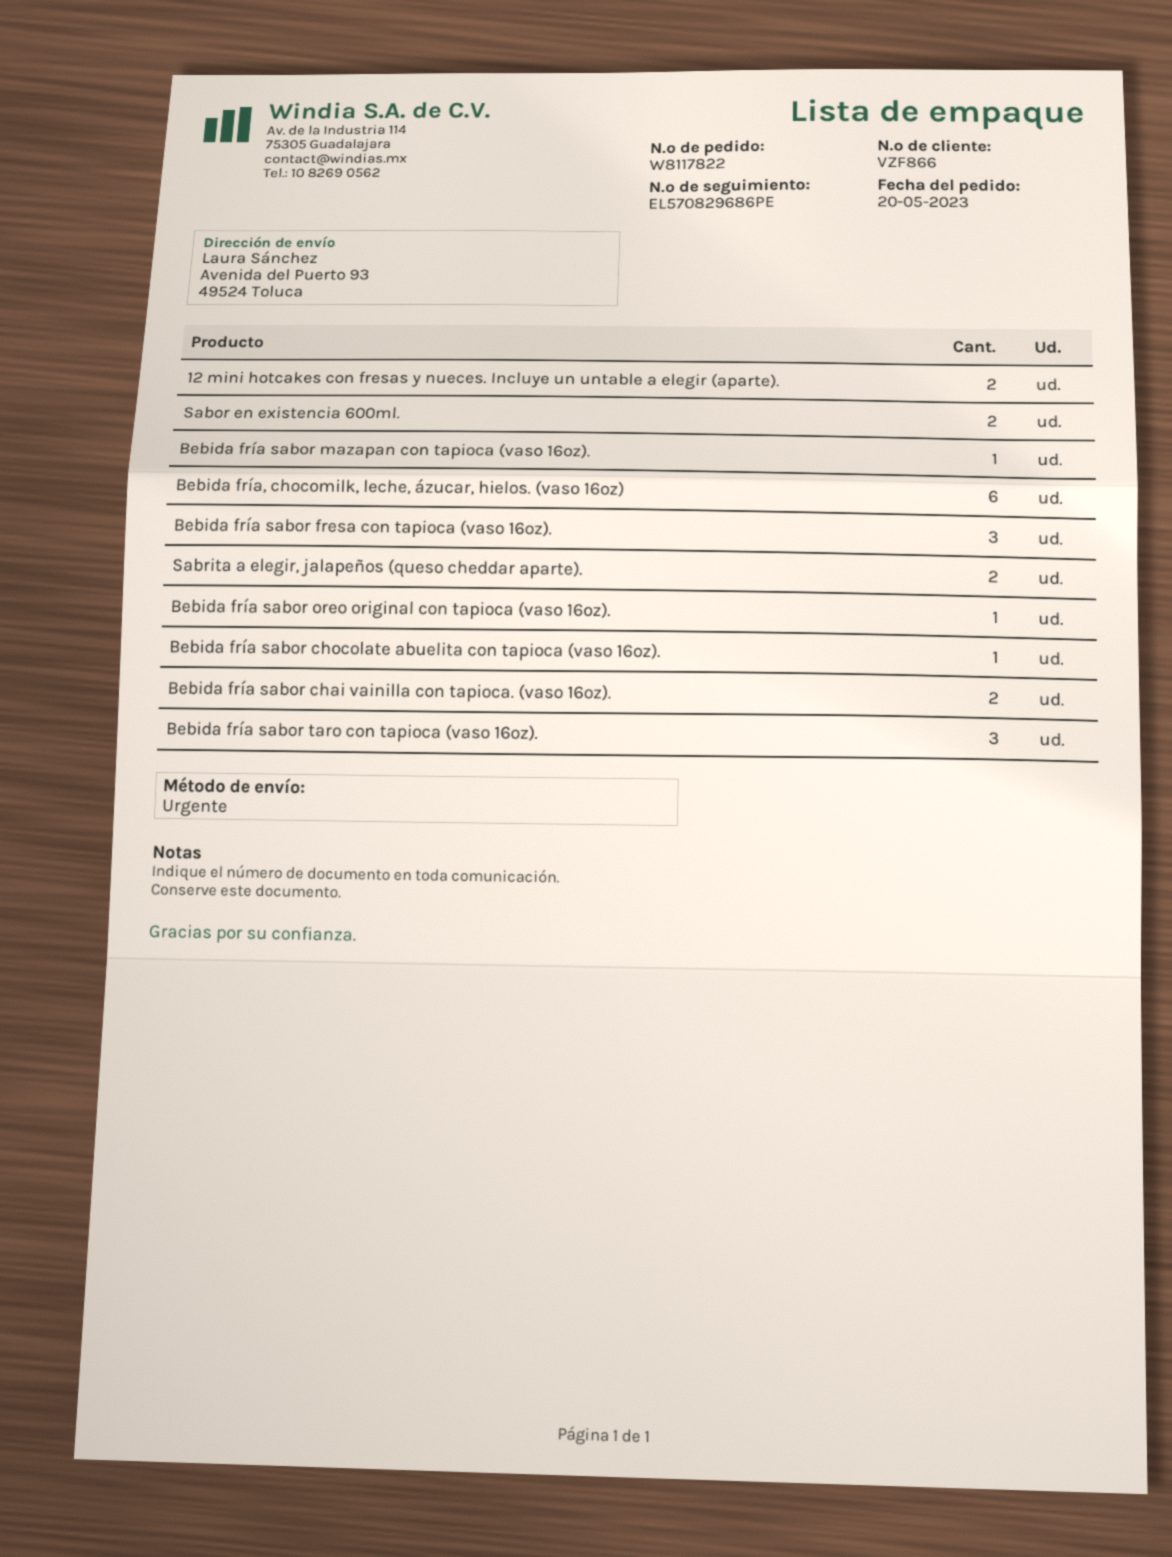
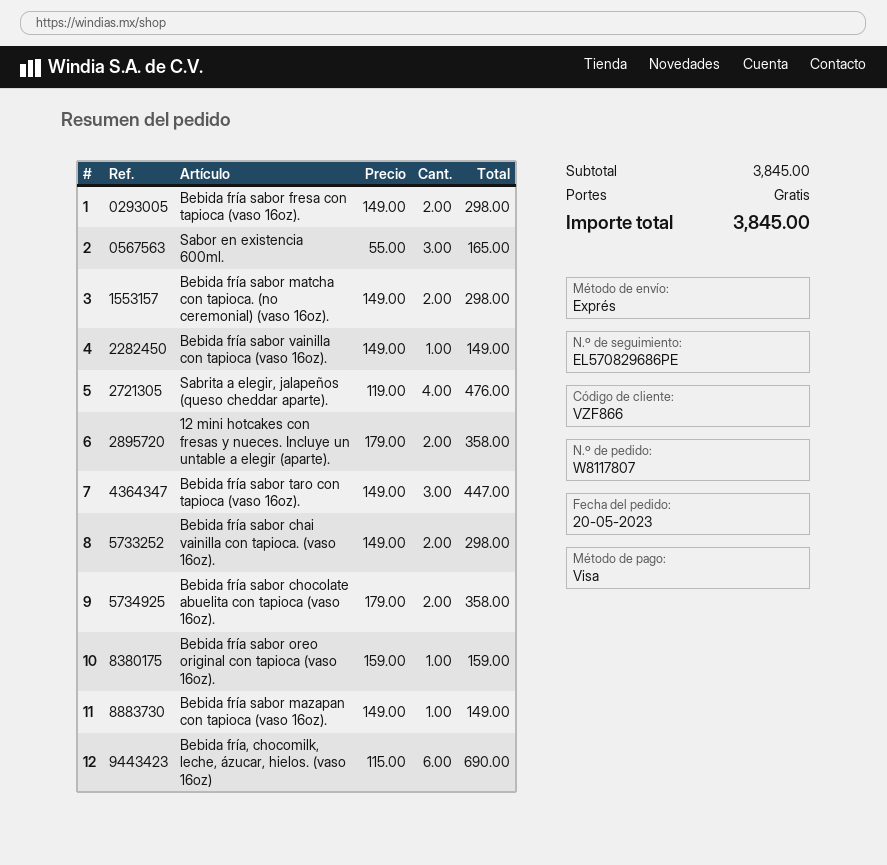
order number: W8117822 -> W8117807
Sabor en existencia 600ml.: 2 -> 3
Bebida fría sabor fresa con tapioca (vaso 16oz).: 3 -> 2
Sabrita a elegir, jalapeños (queso cheddar aparte).: 2 -> 4
Bebida fría sabor chocolate abuelita con tapioca (vaso 16oz).: 1 -> 2
Bebida fría sabor matcha con tapioca. (no ceremonial) (vaso 16oz).: none -> 2
Bebida fría sabor vainilla con tapioca (vaso 16oz).: none -> 1

